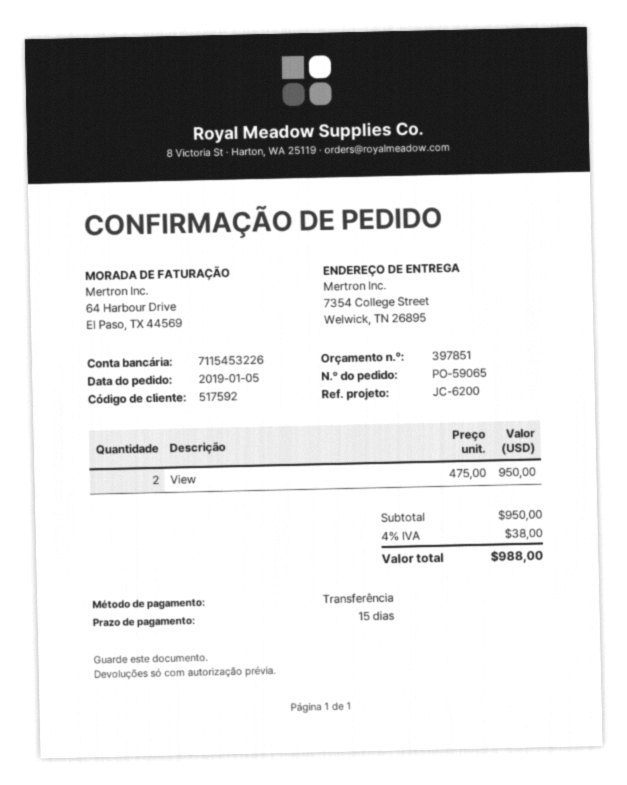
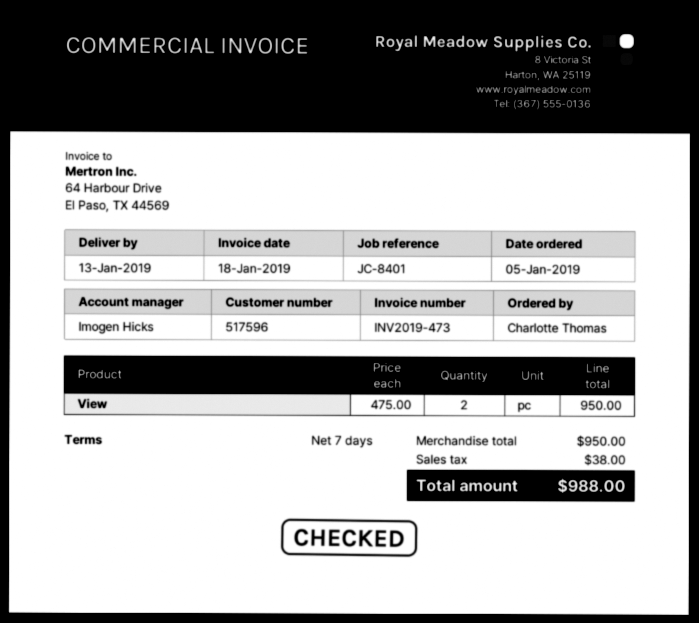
payment terms: 15 days -> 7 days
customer number: 517592 -> 517596
reference: JC-6200 -> JC-8401

